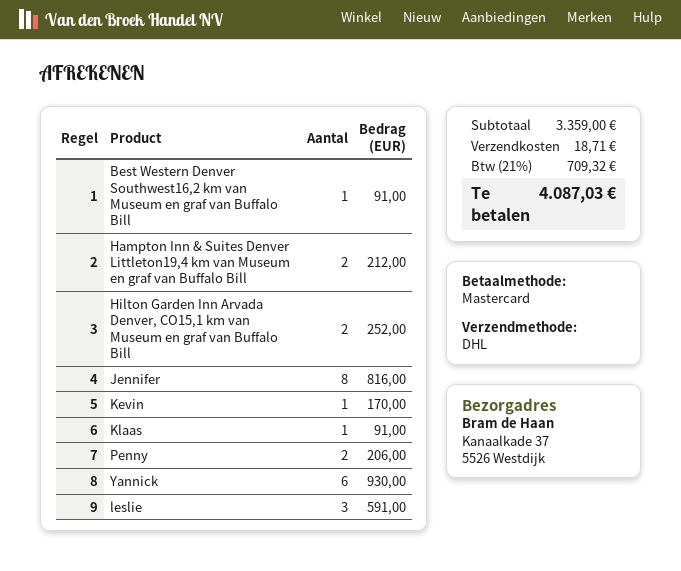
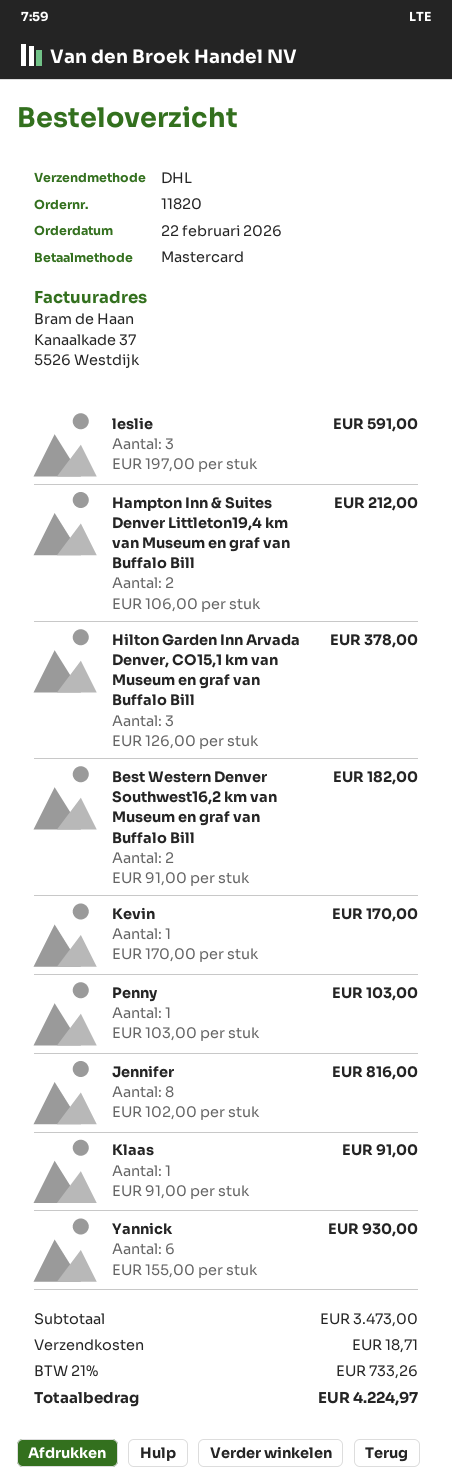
Best Western Denver Southwest16,2 km van Museum en graf van Buffalo Bill: 1 for 91.00 -> 2 for 182.00
Hilton Garden Inn Arvada Denver, CO15,1 km van Museum en graf van Buffalo Bill: 2 for 252.00 -> 3 for 378.00
Penny: 2 for 206.00 -> 1 for 103.00
subtotal: 3359.00 -> 3473.00
tax: 21% = 709.32 -> 21% = 733.26
total: 4087.03 -> 4224.97

